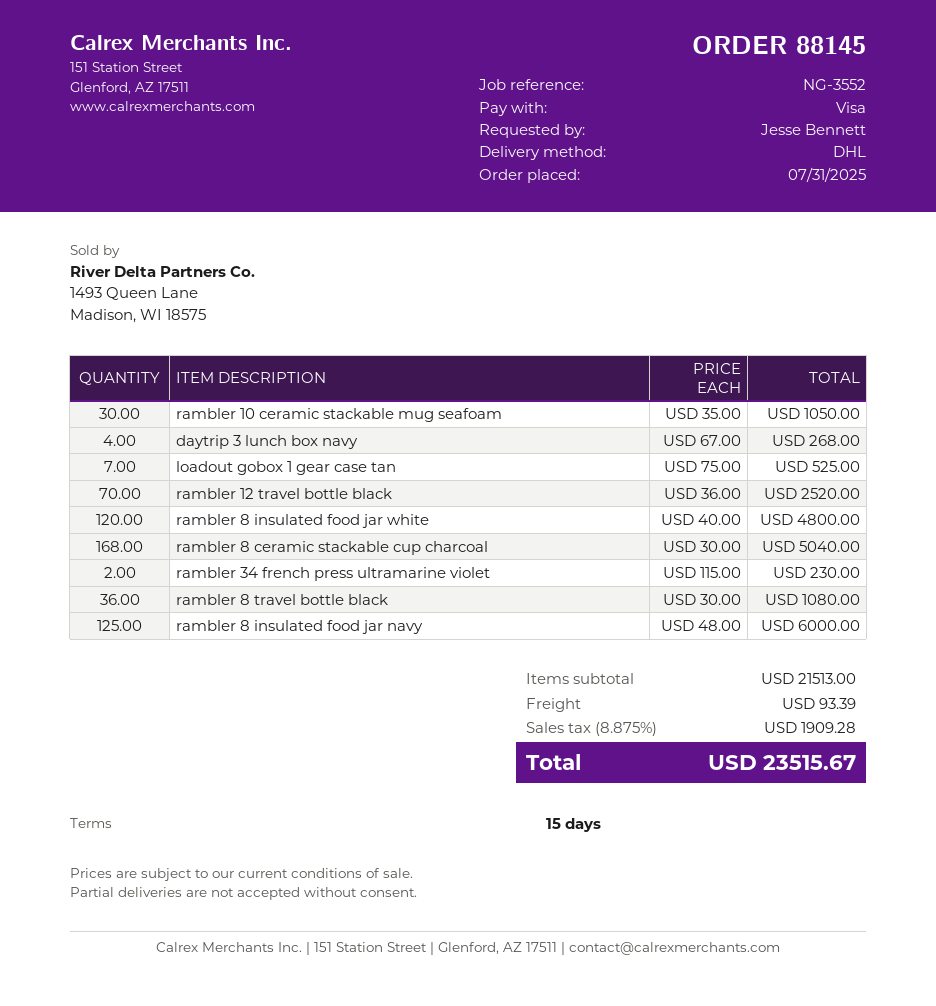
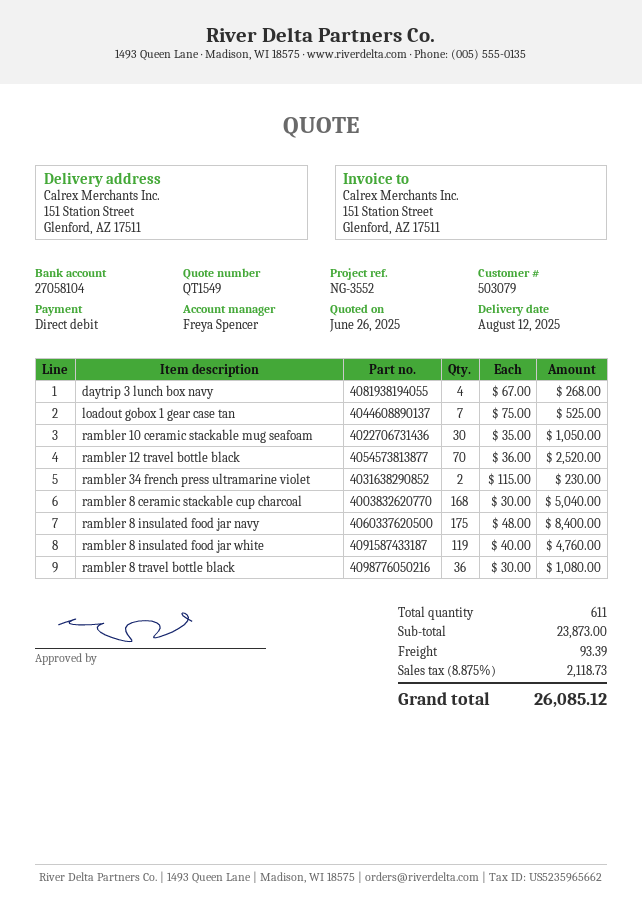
payment method: Visa -> direct debit
rambler 8 insulated food jar white: 120 x 40.00 = 4800.00 -> 119 x 40.00 = 4760.00
rambler 8 insulated food jar navy: 125 x 48.00 = 6000.00 -> 175 x 48.00 = 8400.00
subtotal: 21513.00 -> 23873.00
tax: 8.875% = 1909.28 -> 8.875% = 2118.73
total: 23515.67 -> 26085.12

